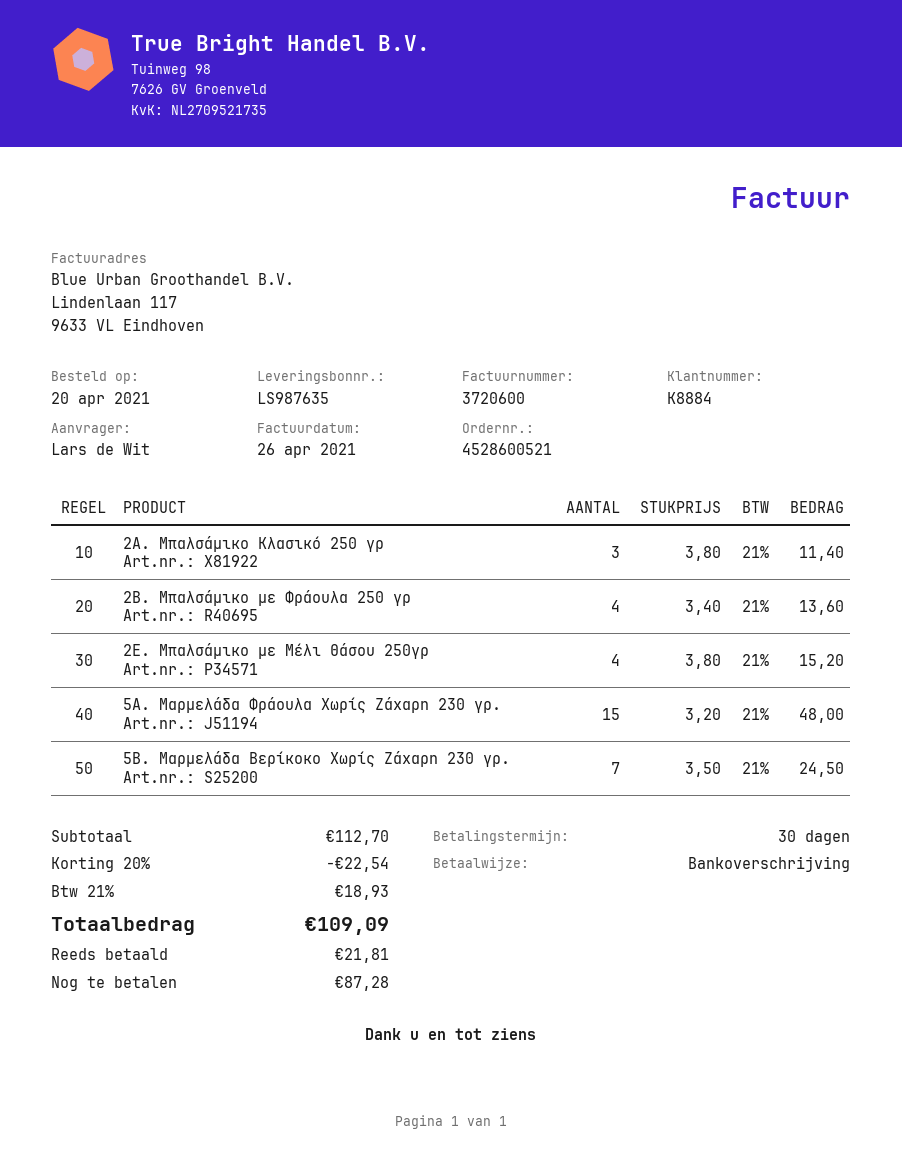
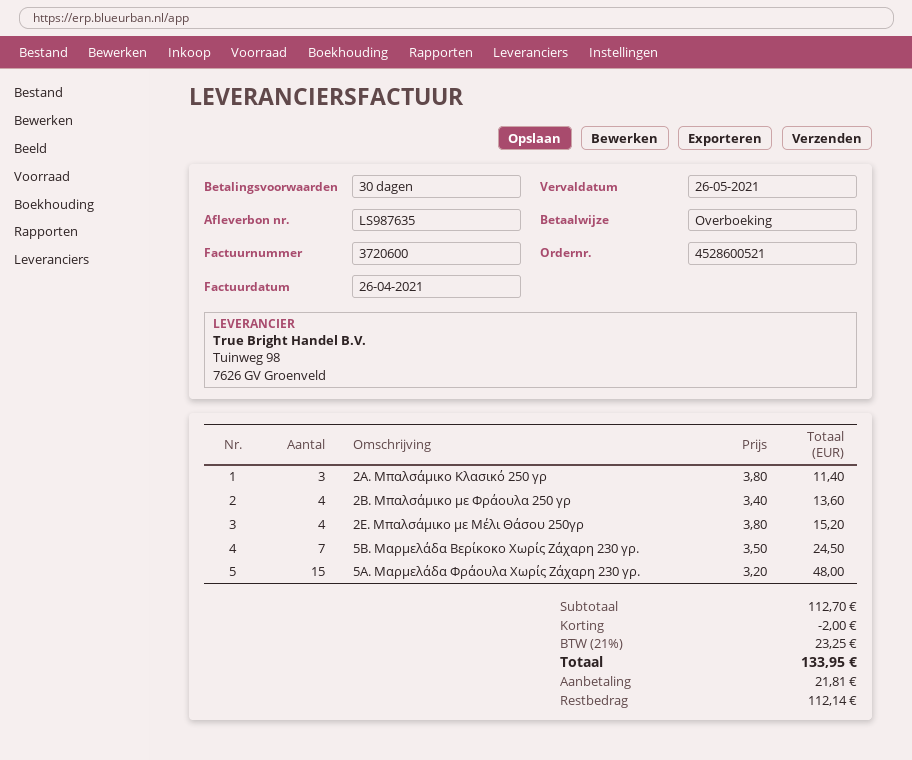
discount: 22.54 -> 2.00
tax: 21% = 18.93 -> 21% = 23.25
total: 109.09 -> 133.95
balance: 87.28 -> 112.14

